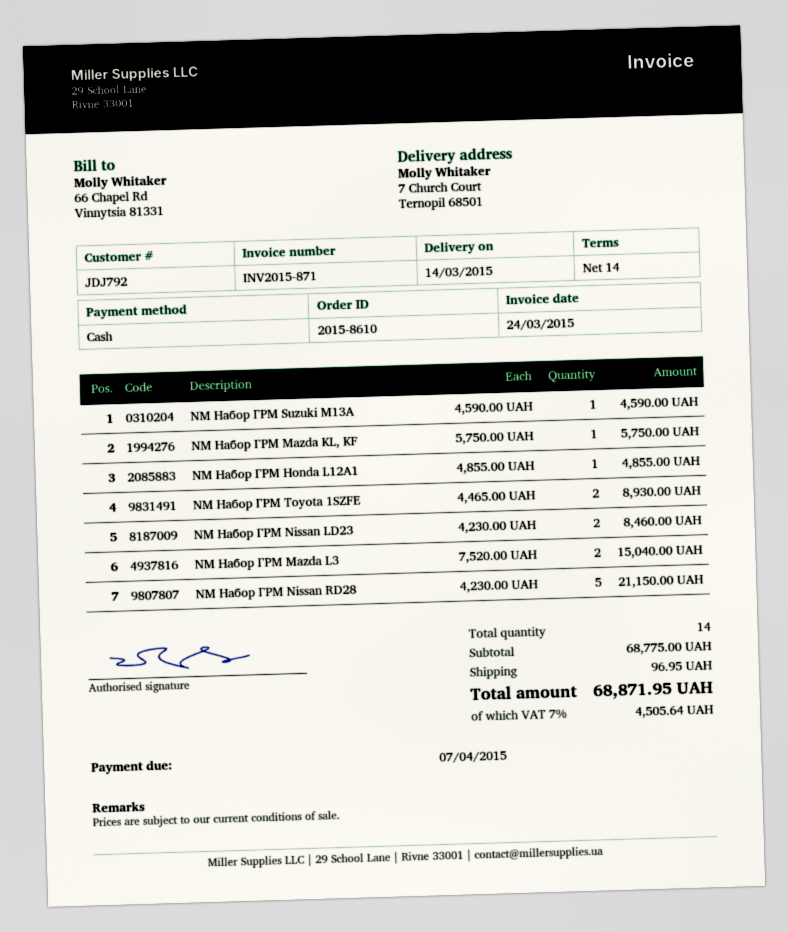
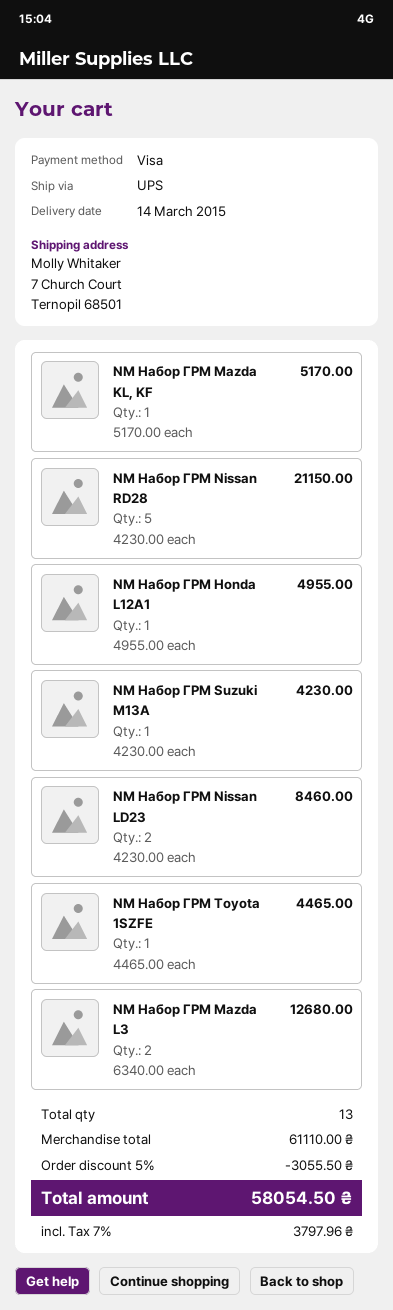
payment method: cash -> Visa
NM Набор ГРМ Suzuki M13A: 1 x 4590.00 = 4590.00 -> 1 x 4230.00 = 4230.00
NM Набор ГРМ Mazda KL, KF: 1 x 5750.00 = 5750.00 -> 1 x 5170.00 = 5170.00
NM Набор ГРМ Honda L12A1: 1 x 4855.00 = 4855.00 -> 1 x 4955.00 = 4955.00
NM Набор ГРМ Toyota 1SZFE: 2 x 4465.00 = 8930.00 -> 1 x 4465.00 = 4465.00
NM Набор ГРМ Mazda L3: 2 x 7520.00 = 15040.00 -> 2 x 6340.00 = 12680.00
total quantity: 14 -> 13
subtotal: 68775.00 -> 61110.00
discount: none -> 5% = 3055.50
shipping: 96.95 -> none
tax: 7% = 4505.64 -> 7% = 3797.96
total: 68871.95 -> 58054.50

